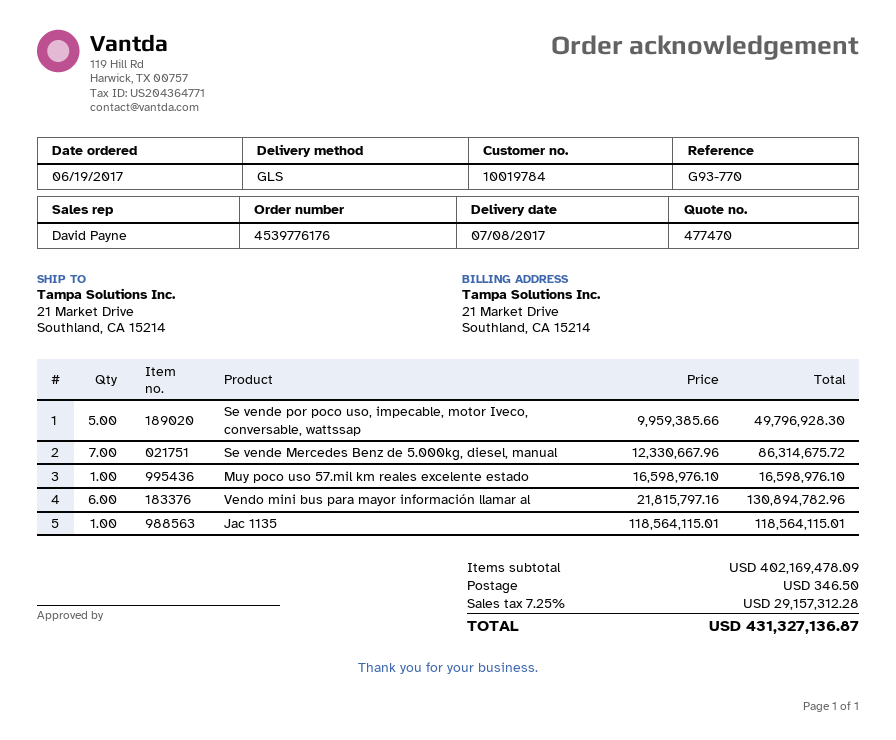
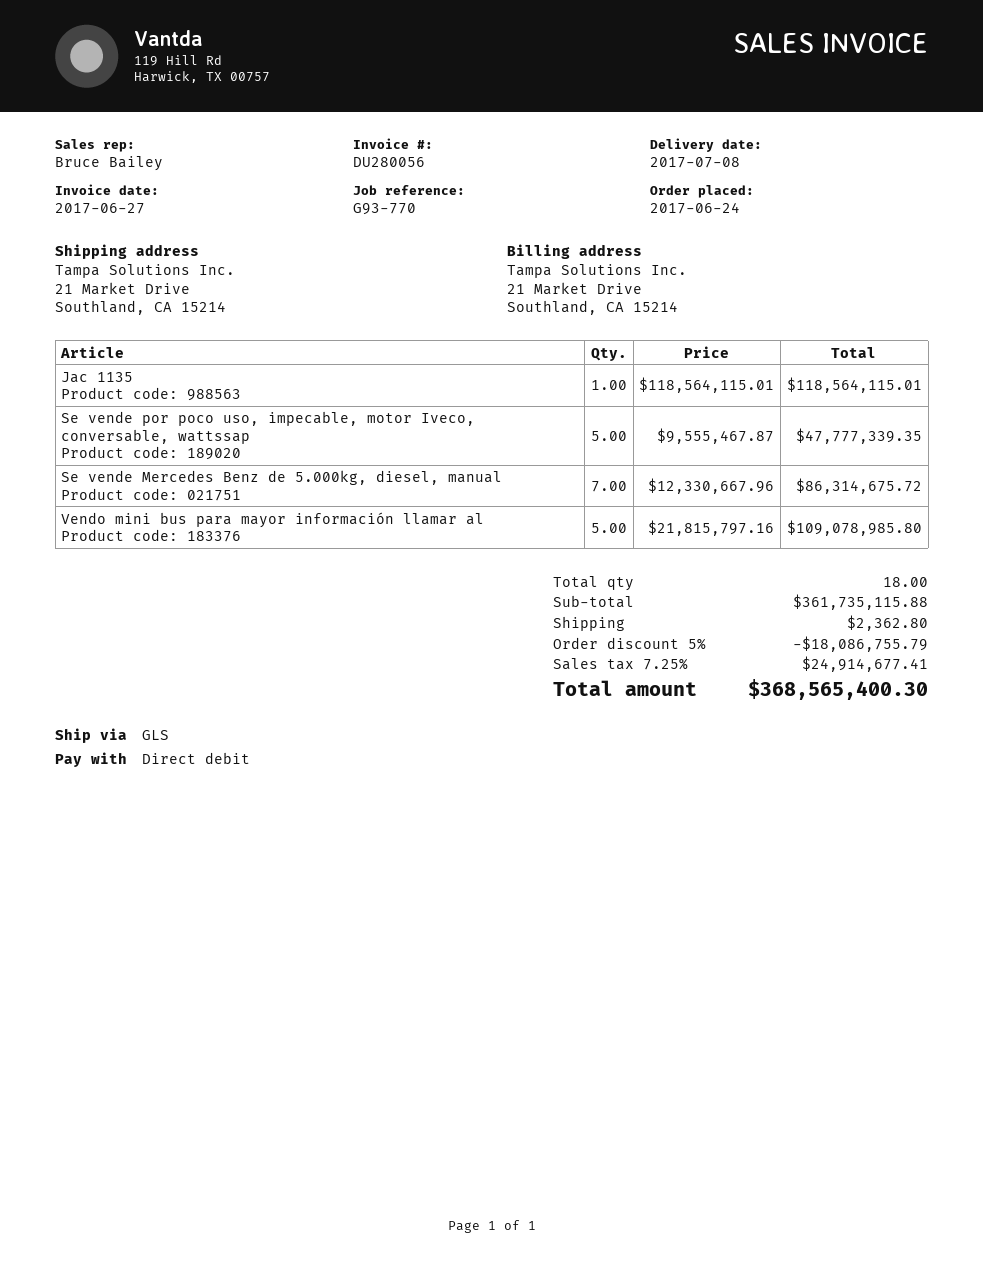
order date: 2017-06-19 -> 2017-06-24
sales rep: David Payne -> Bruce Bailey
Se vende por poco uso, impecable, motor Iveco, conversable, wattssap: 5 x 9959385.66 = 49796928.30 -> 5 x 9555467.87 = 47777339.35
Muy poco uso 57.mil km reales excelente estado: 1 x 16598976.10 = 16598976.10 -> none
Vendo mini bus para mayor información llamar al: 6 x 21815797.16 = 130894782.96 -> 5 x 21815797.16 = 109078985.80
subtotal: 402169478.09 -> 361735115.88
discount: none -> 5% = 18086755.79
shipping: 346.50 -> 2362.80
tax: 7.25% = 29157312.28 -> 7.25% = 24914677.41
total: 431327136.87 -> 368565400.30

